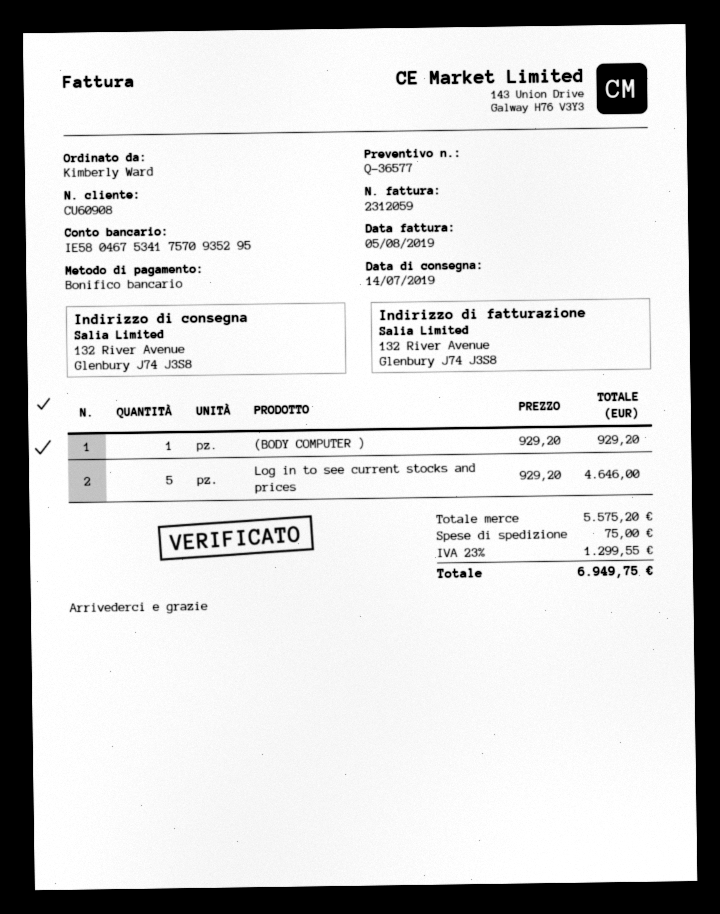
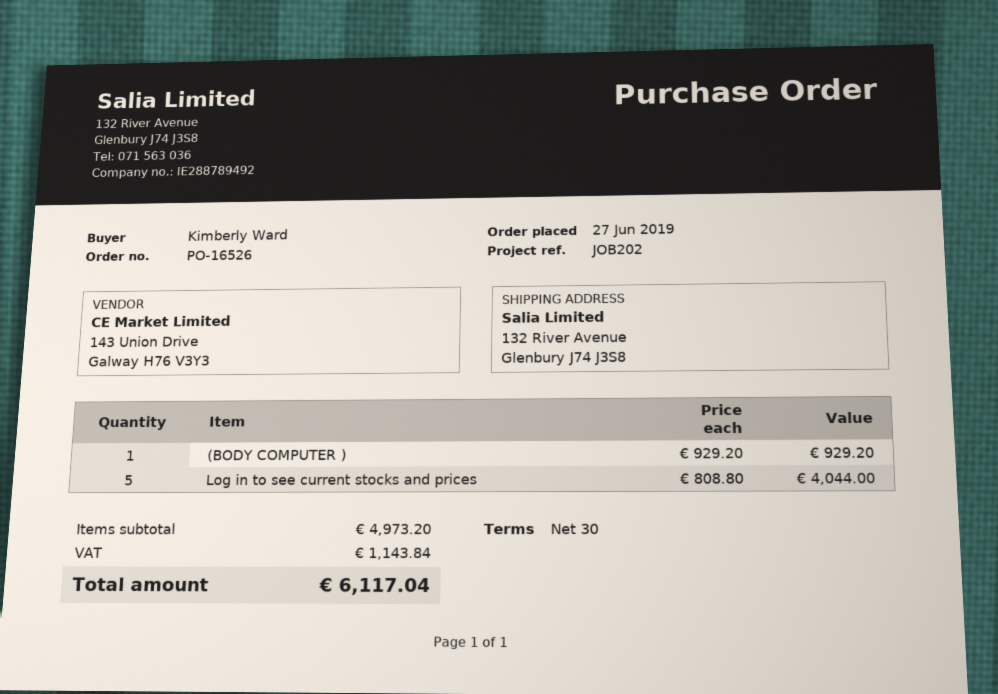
Log in to see current stocks and prices: 5 x 929.20 = 4646.00 -> 5 x 808.80 = 4044.00
subtotal: 5575.20 -> 4973.20
shipping: 75.00 -> none
tax: 1299.55 -> 1143.84
total: 6949.75 -> 6117.04

